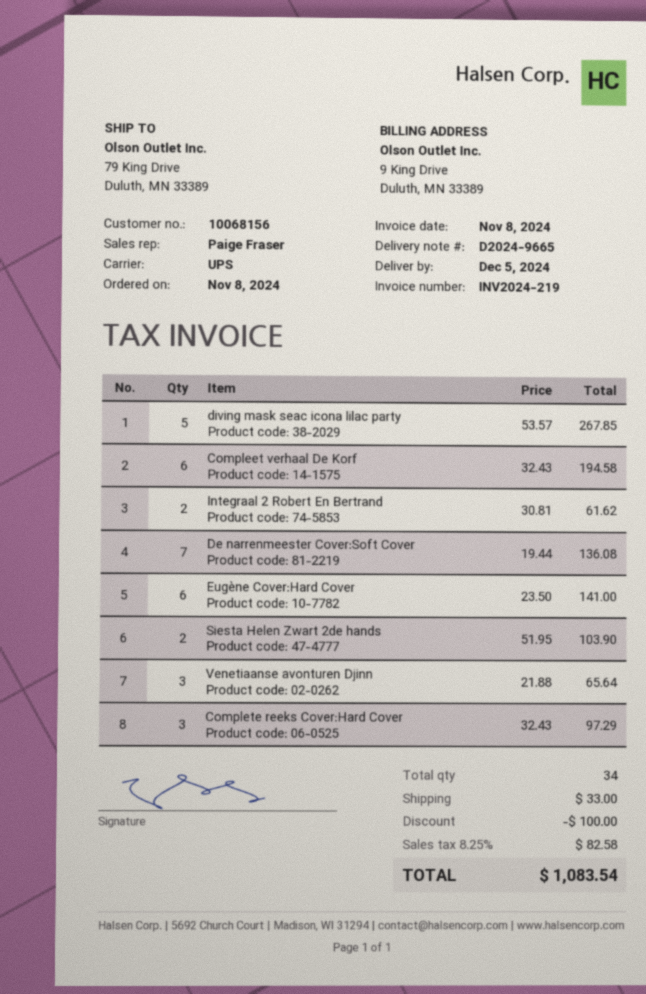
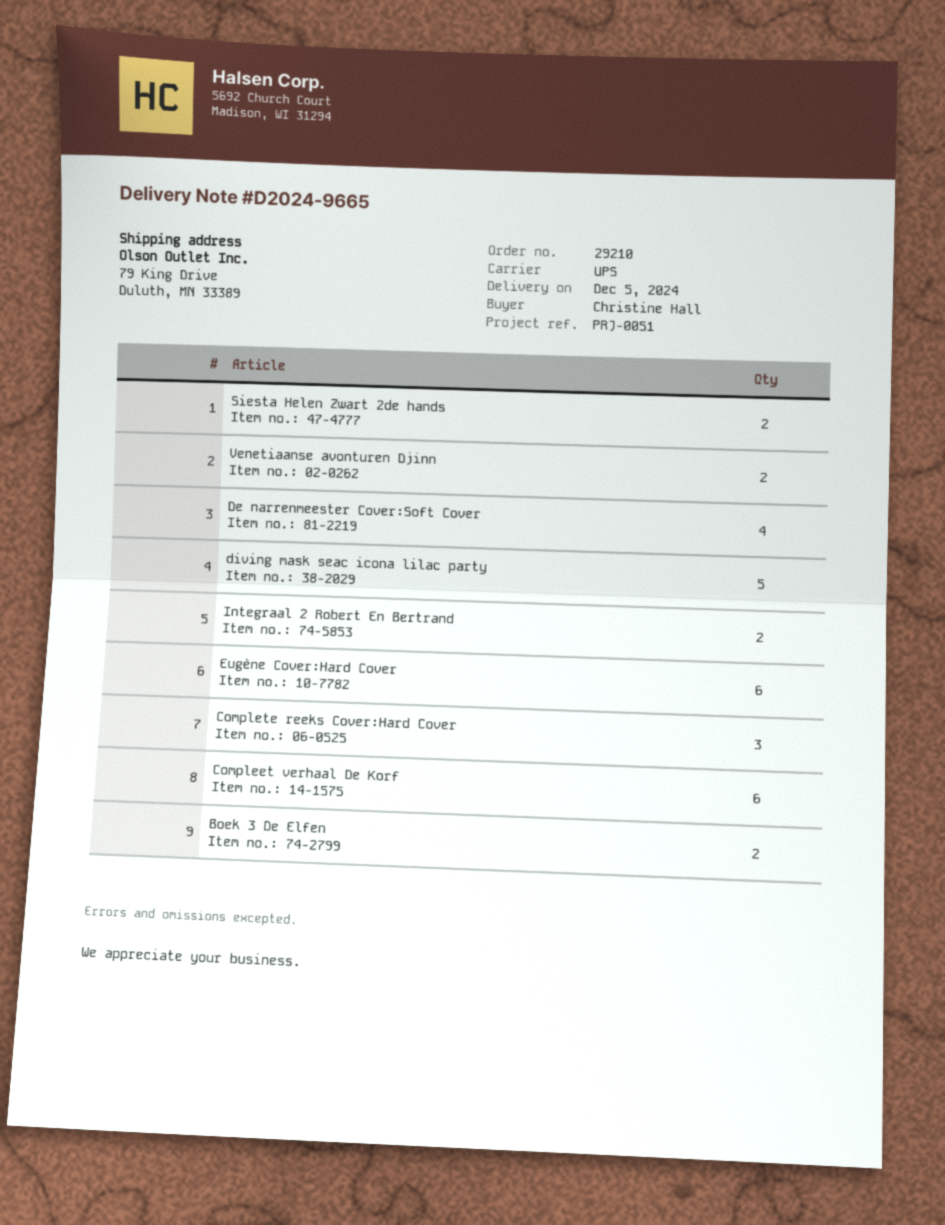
De narrenmeester Cover:Soft Cover: 7 -> 4
Venetiaanse avonturen Djinn: 3 -> 2
Boek 3 De Elfen: none -> 2

